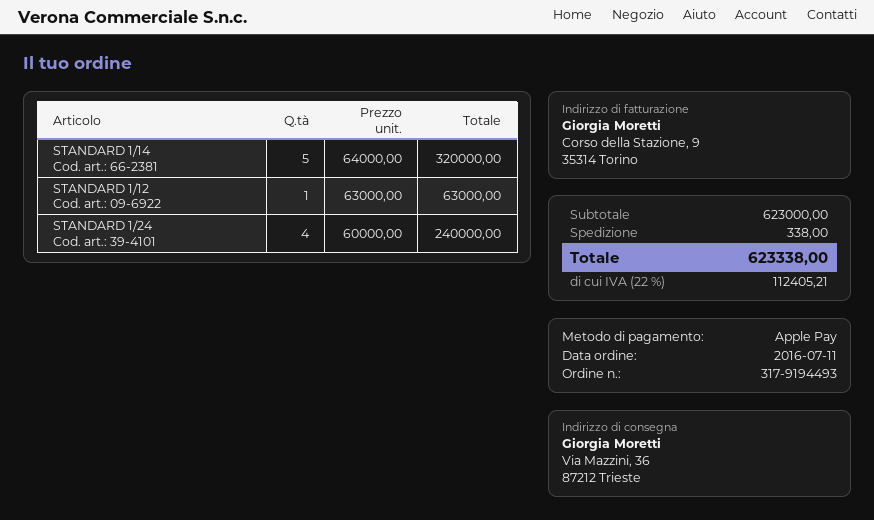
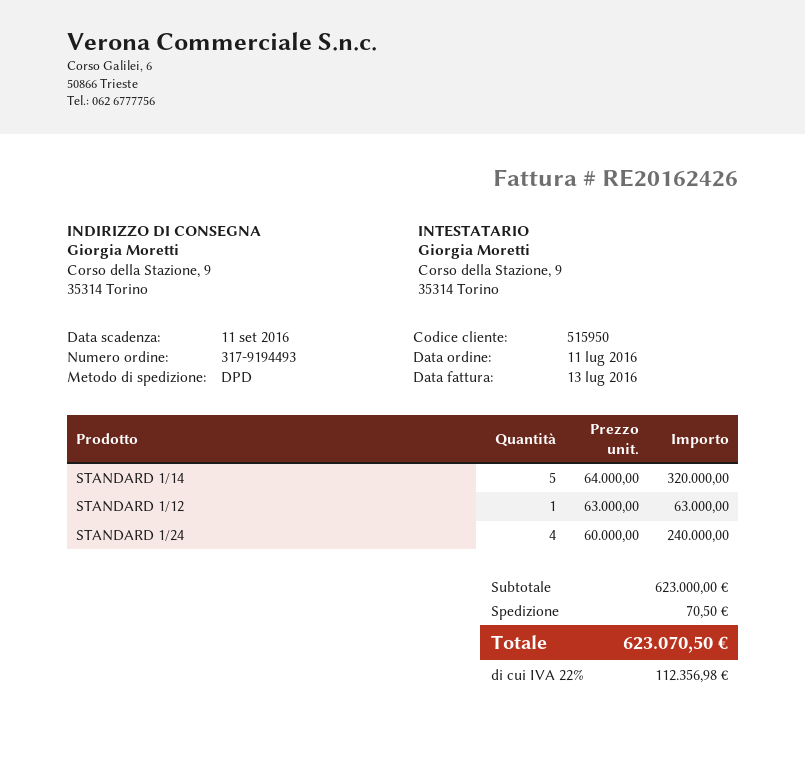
ship to: Via Mazzini, 36, 87212 Trieste -> Corso della Stazione, 9, 35314 Torino
shipping: 338.00 -> 70.50
tax: 22% = 112405.21 -> 22% = 112356.98
total: 623338.00 -> 623070.50

